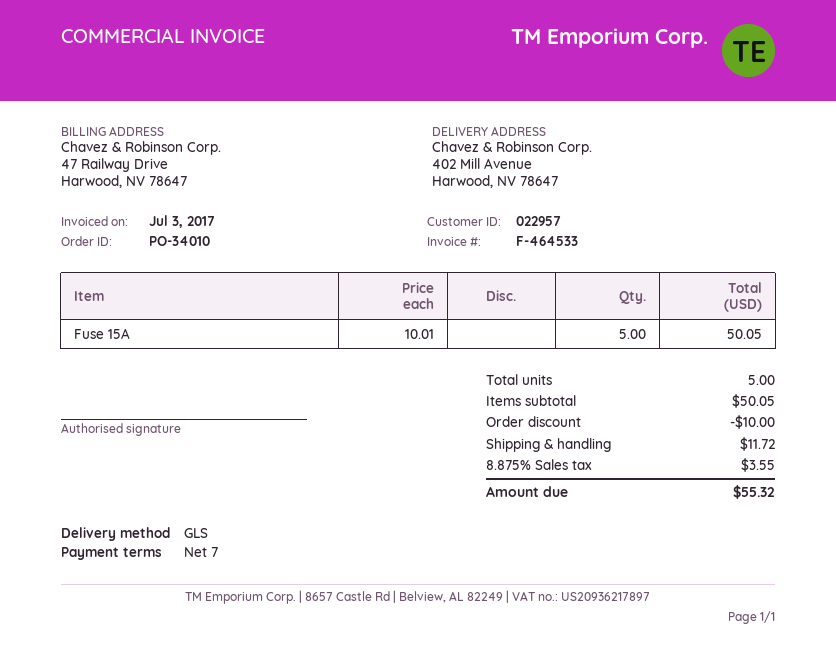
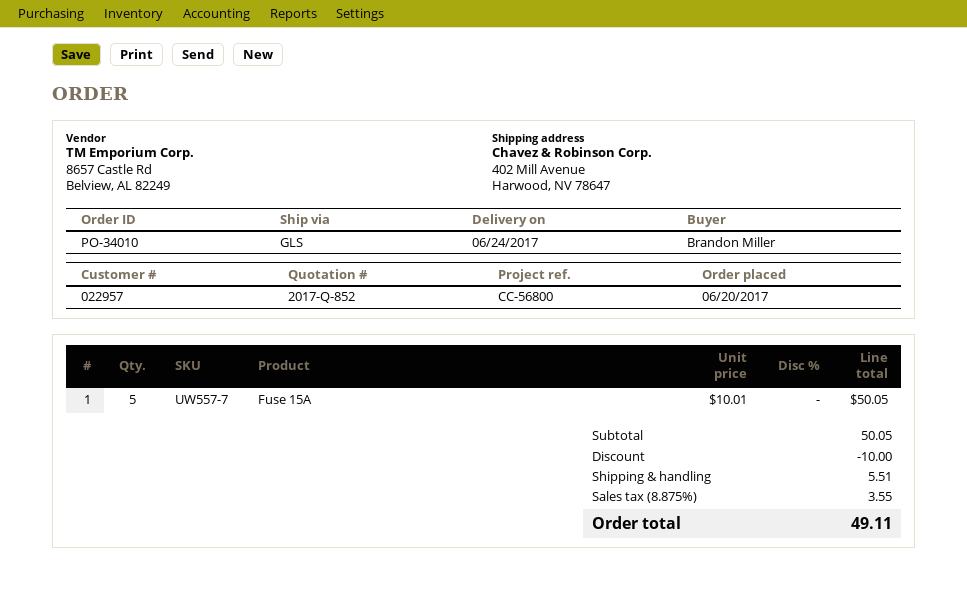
shipping: 11.72 -> 5.51
total: 55.32 -> 49.11

